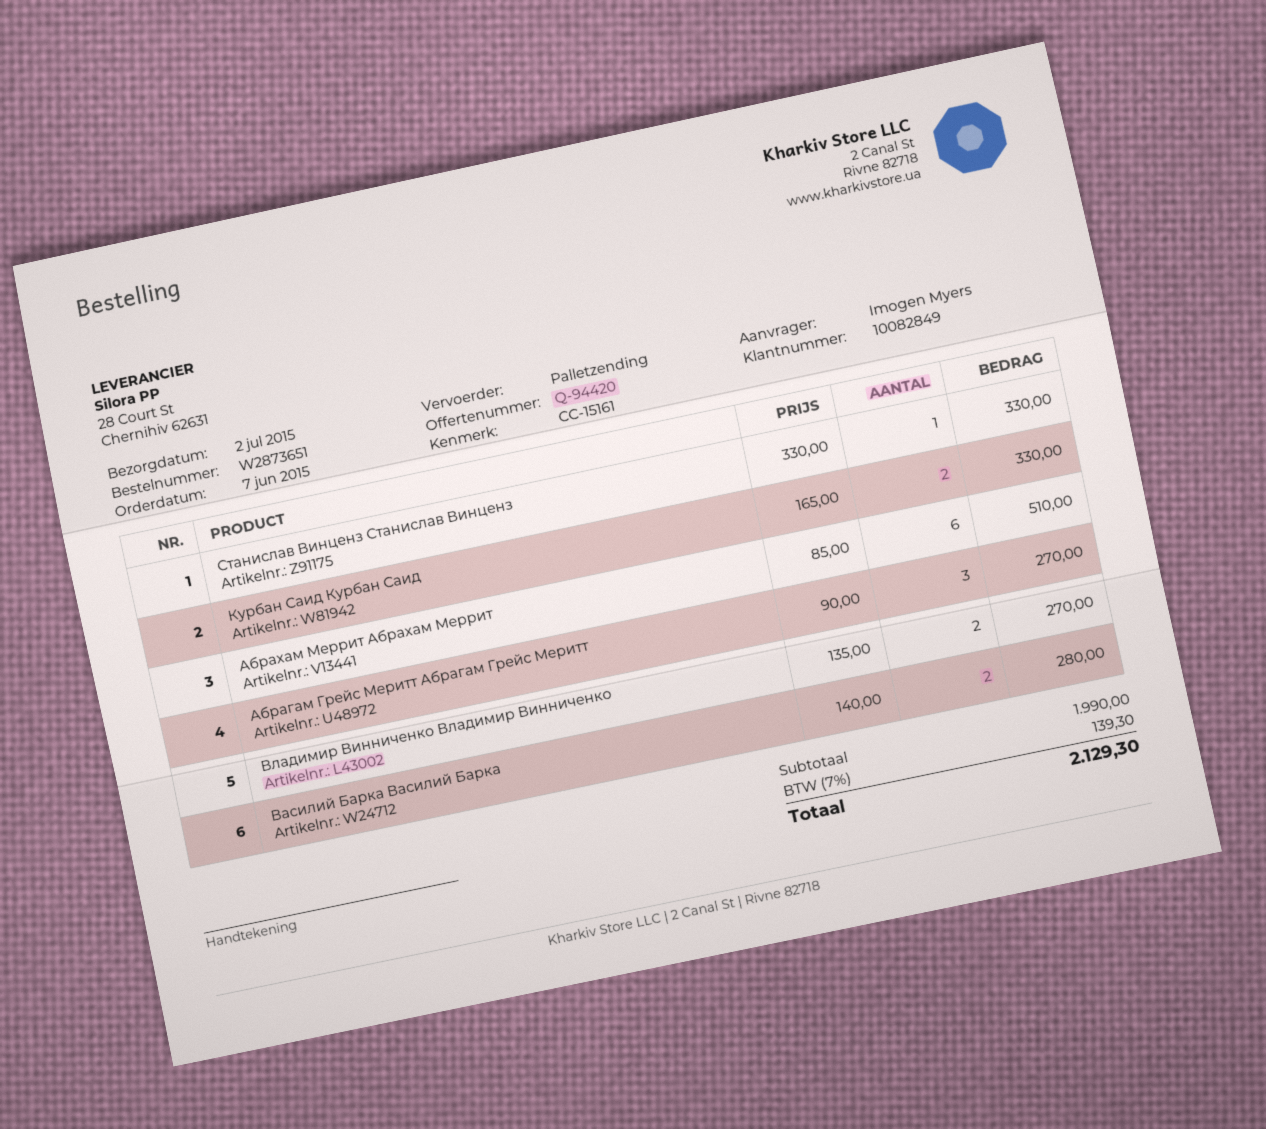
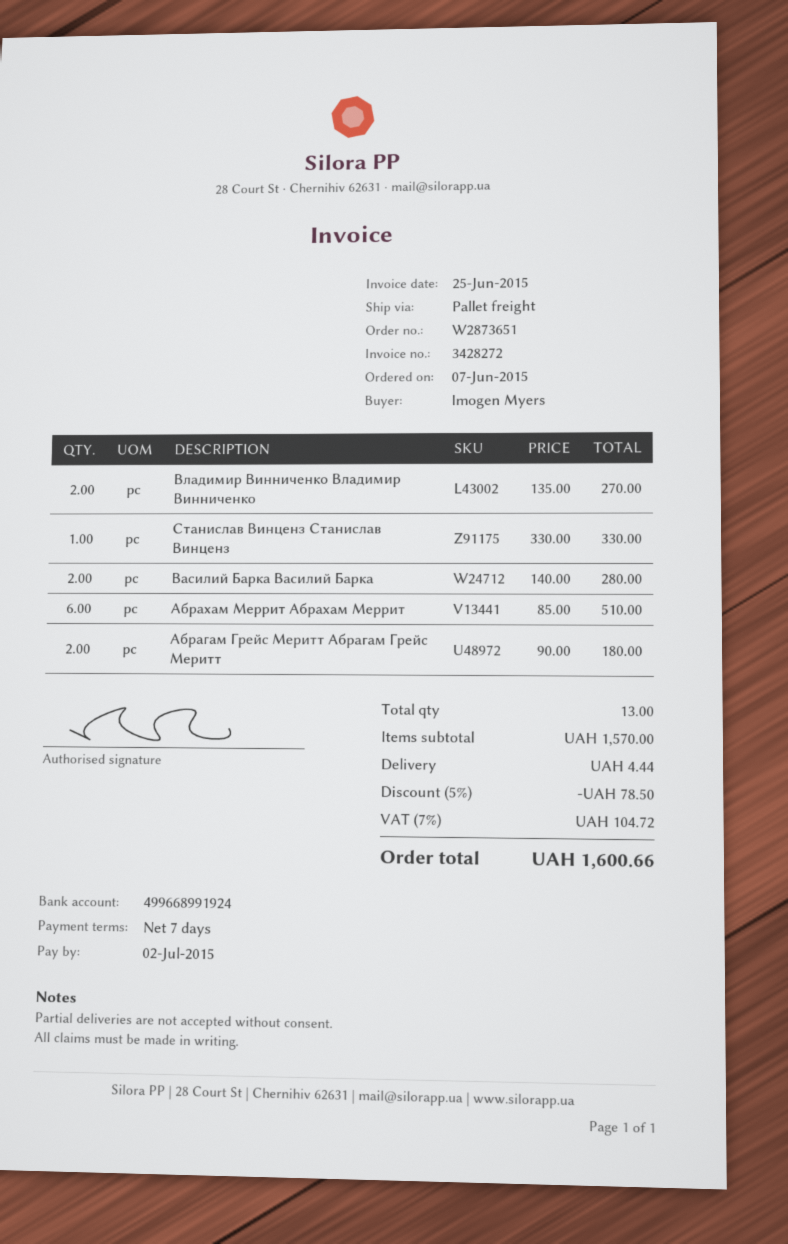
Курбан Саид Курбан Саид: 2 x 165.00 = 330.00 -> none
Абрагам Грейс Меритт Абрагам Грейс Меритт: 3 x 90.00 = 270.00 -> 2 x 90.00 = 180.00
subtotal: 1990.00 -> 1570.00
discount: none -> 5% = 78.50
shipping: none -> 4.44
tax: 7% = 139.30 -> 7% = 104.72
total: 2129.30 -> 1600.66

